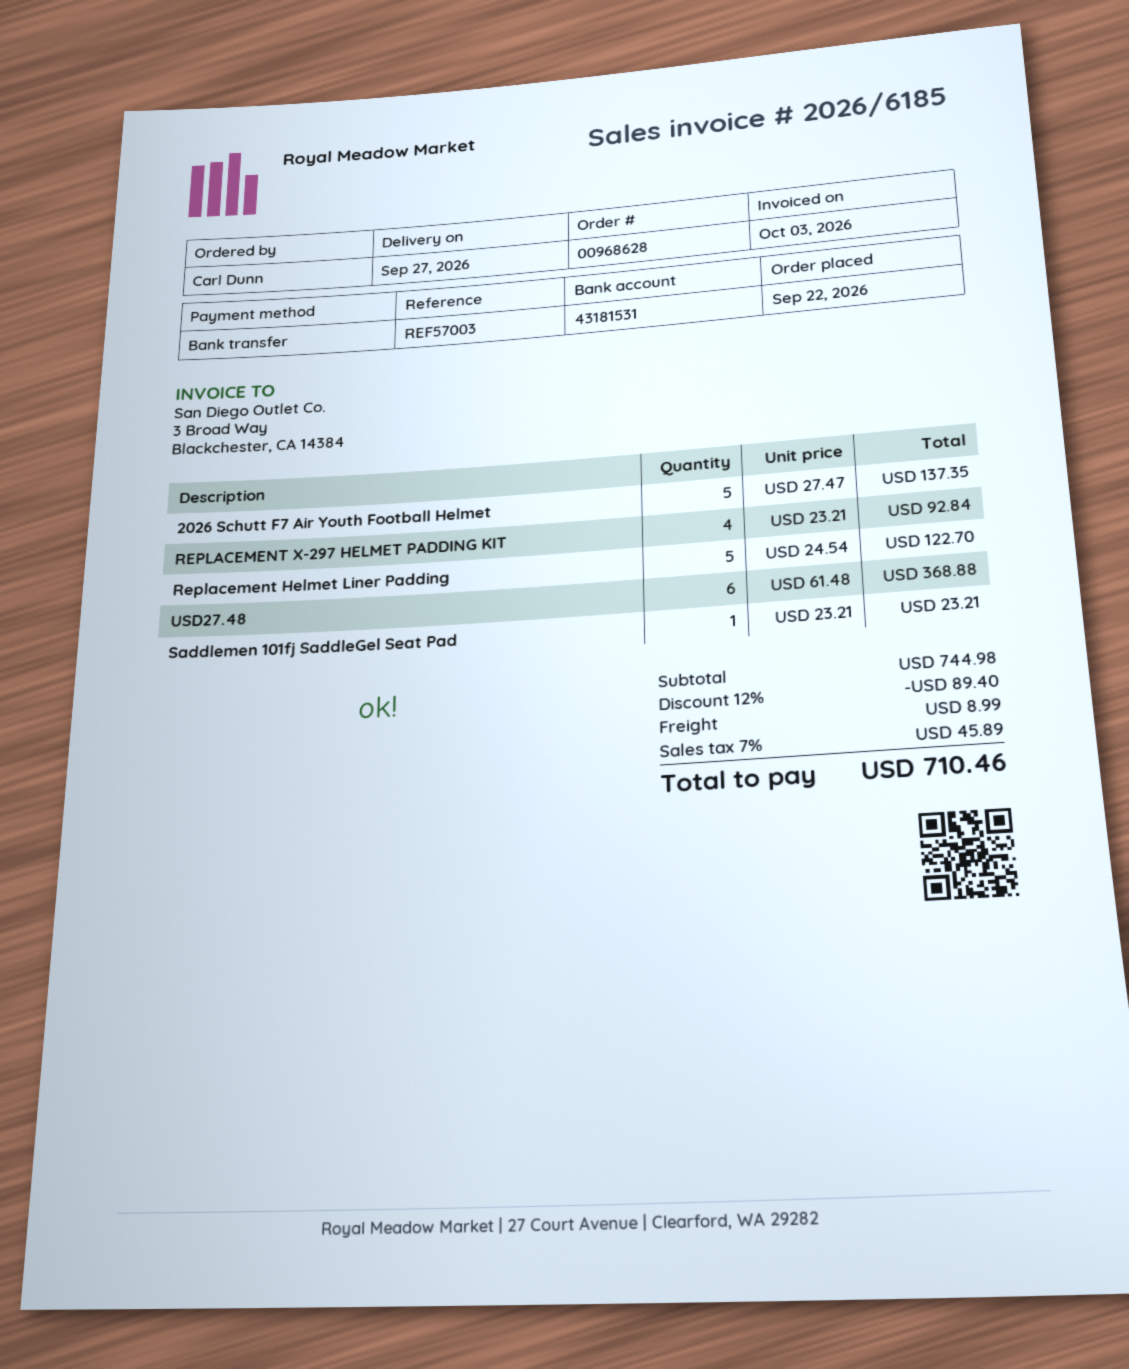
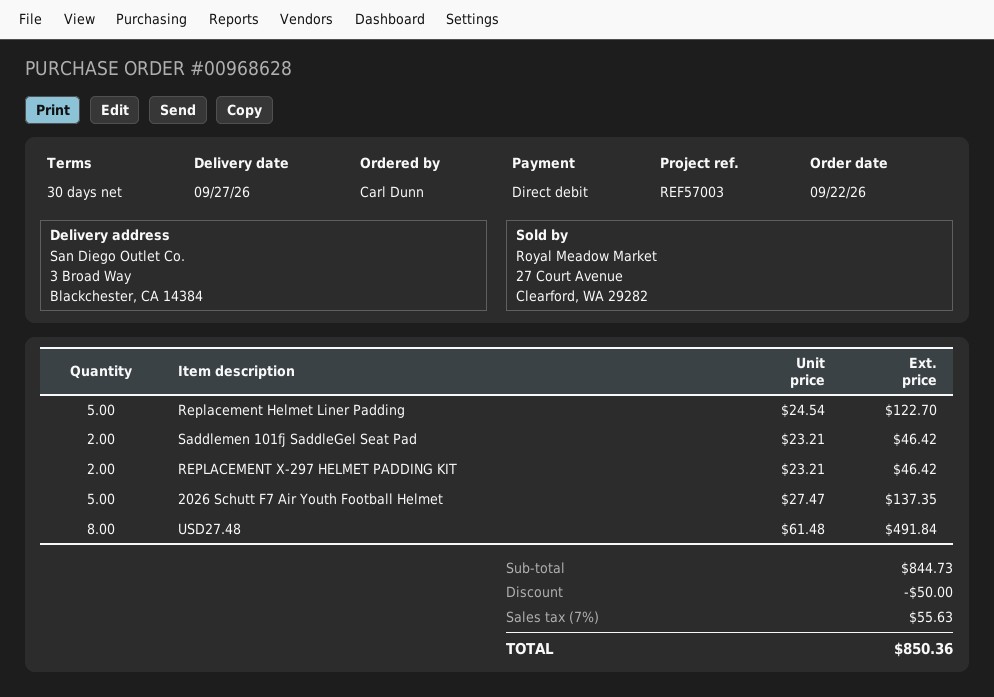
payment method: bank transfer -> direct debit
REPLACEMENT X-297 HELMET PADDING KIT: 4 x 23.21 = 92.84 -> 2 x 23.21 = 46.42
USD27.48: 6 x 61.48 = 368.88 -> 8 x 61.48 = 491.84
Saddlemen 101fj SaddleGel Seat Pad: 1 x 23.21 = 23.21 -> 2 x 23.21 = 46.42
subtotal: 744.98 -> 844.73
discount: 89.40 -> 50.00
shipping: 8.99 -> none
tax: 7% = 45.89 -> 7% = 55.63
total: 710.46 -> 850.36

